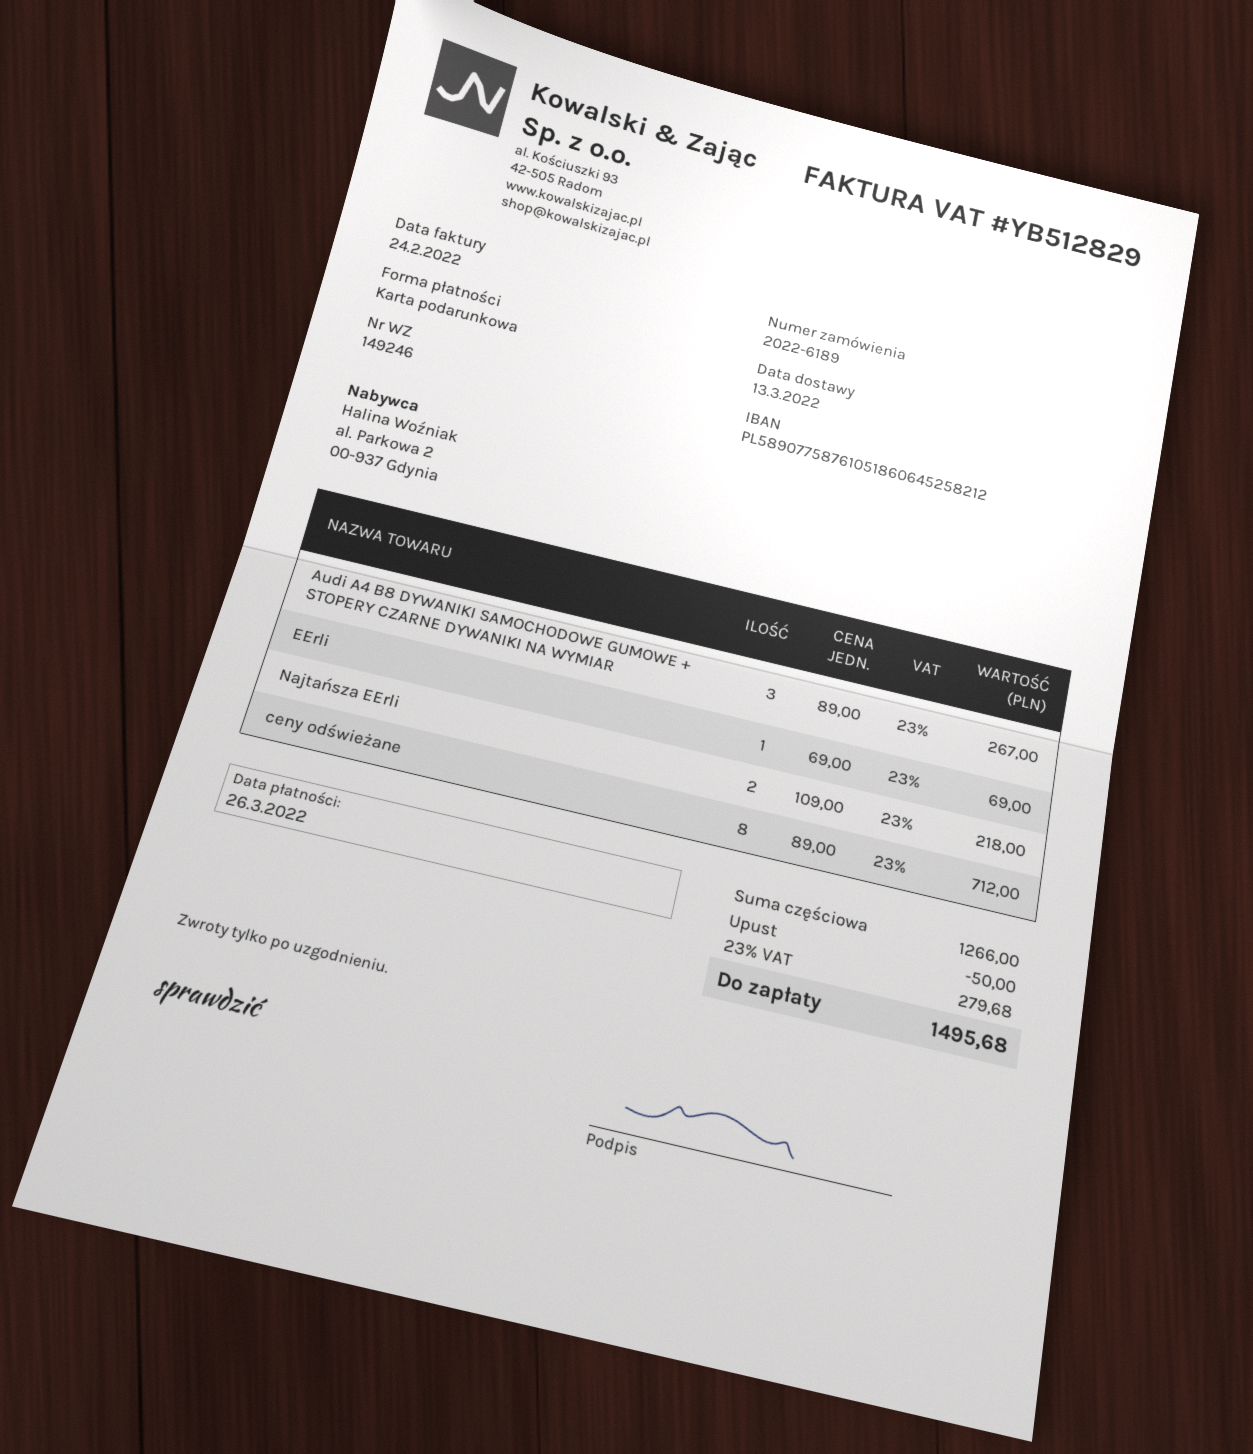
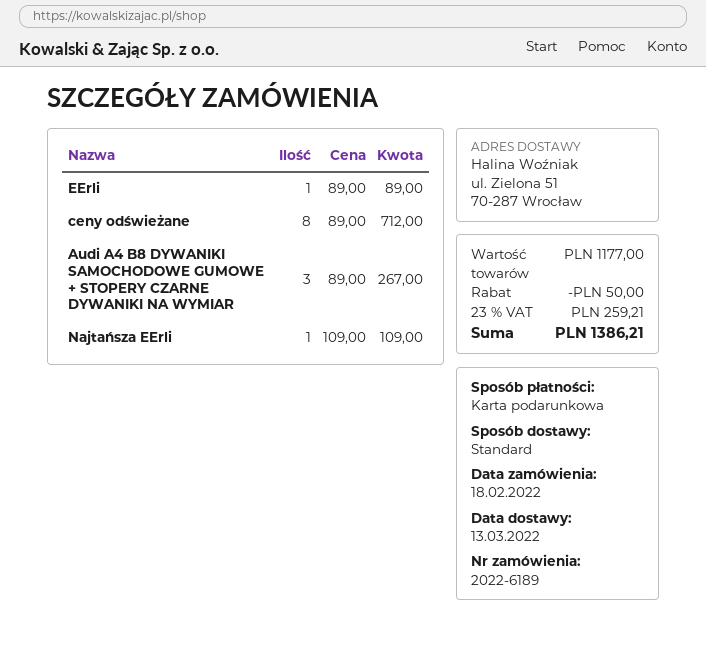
EErli: 1 x 69.00 = 69.00 -> 1 x 89.00 = 89.00
Najtańsza EErli: 2 x 109.00 = 218.00 -> 1 x 109.00 = 109.00
subtotal: 1266.00 -> 1177.00
tax: 23% = 279.68 -> 23% = 259.21
total: 1495.68 -> 1386.21

